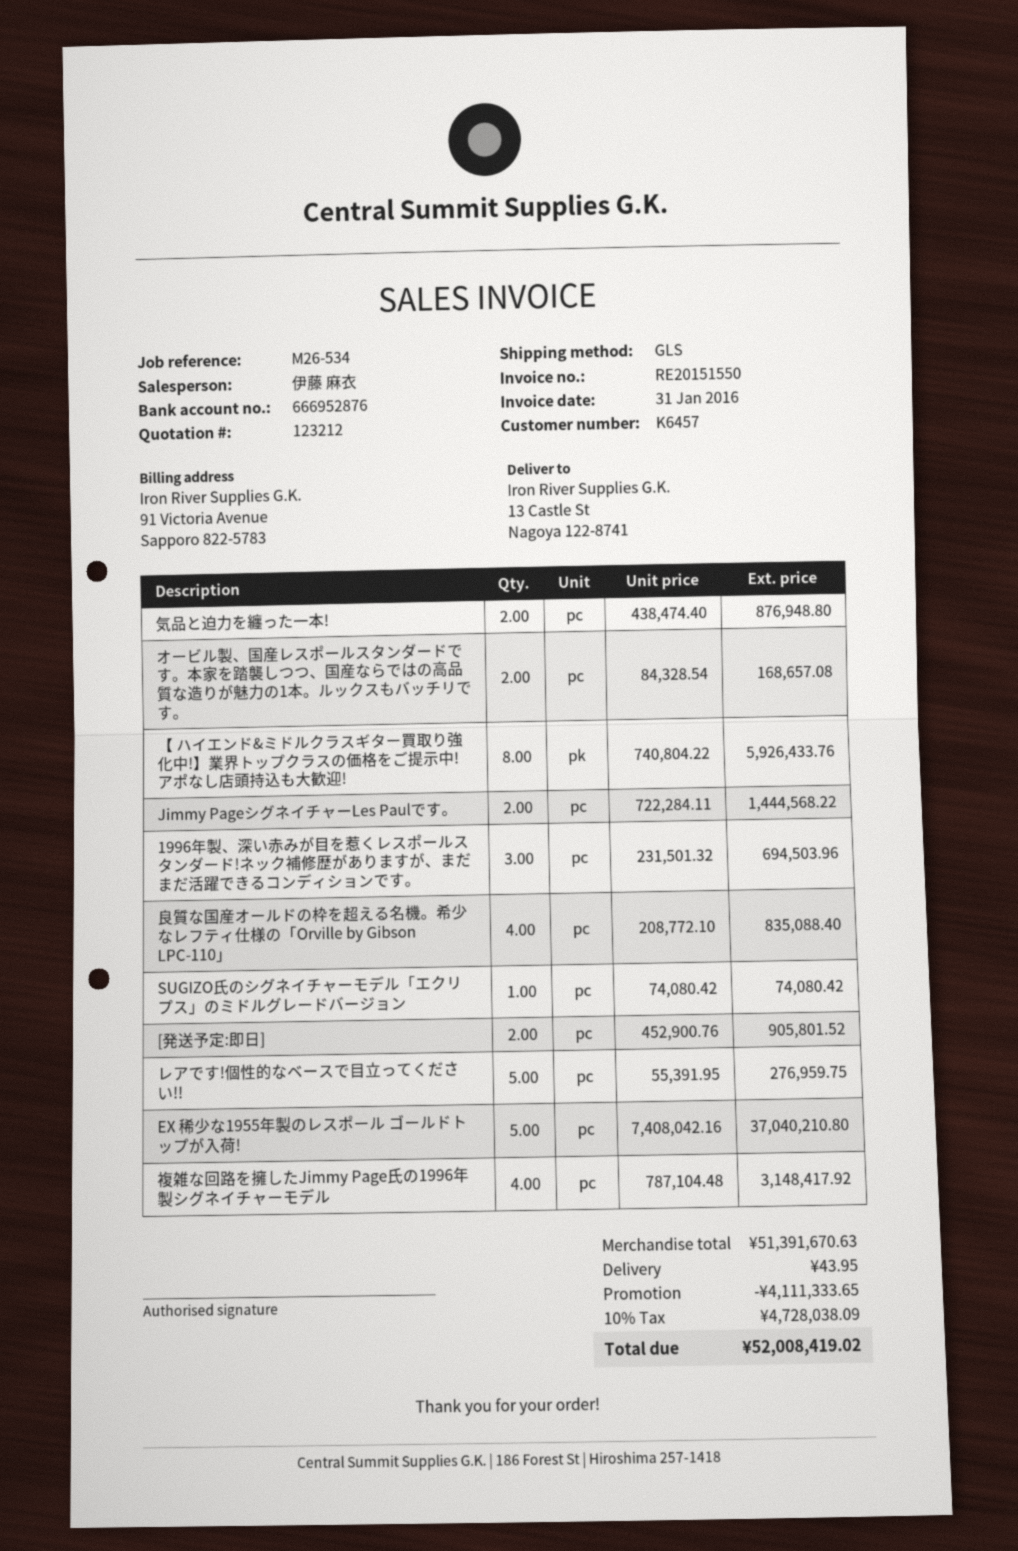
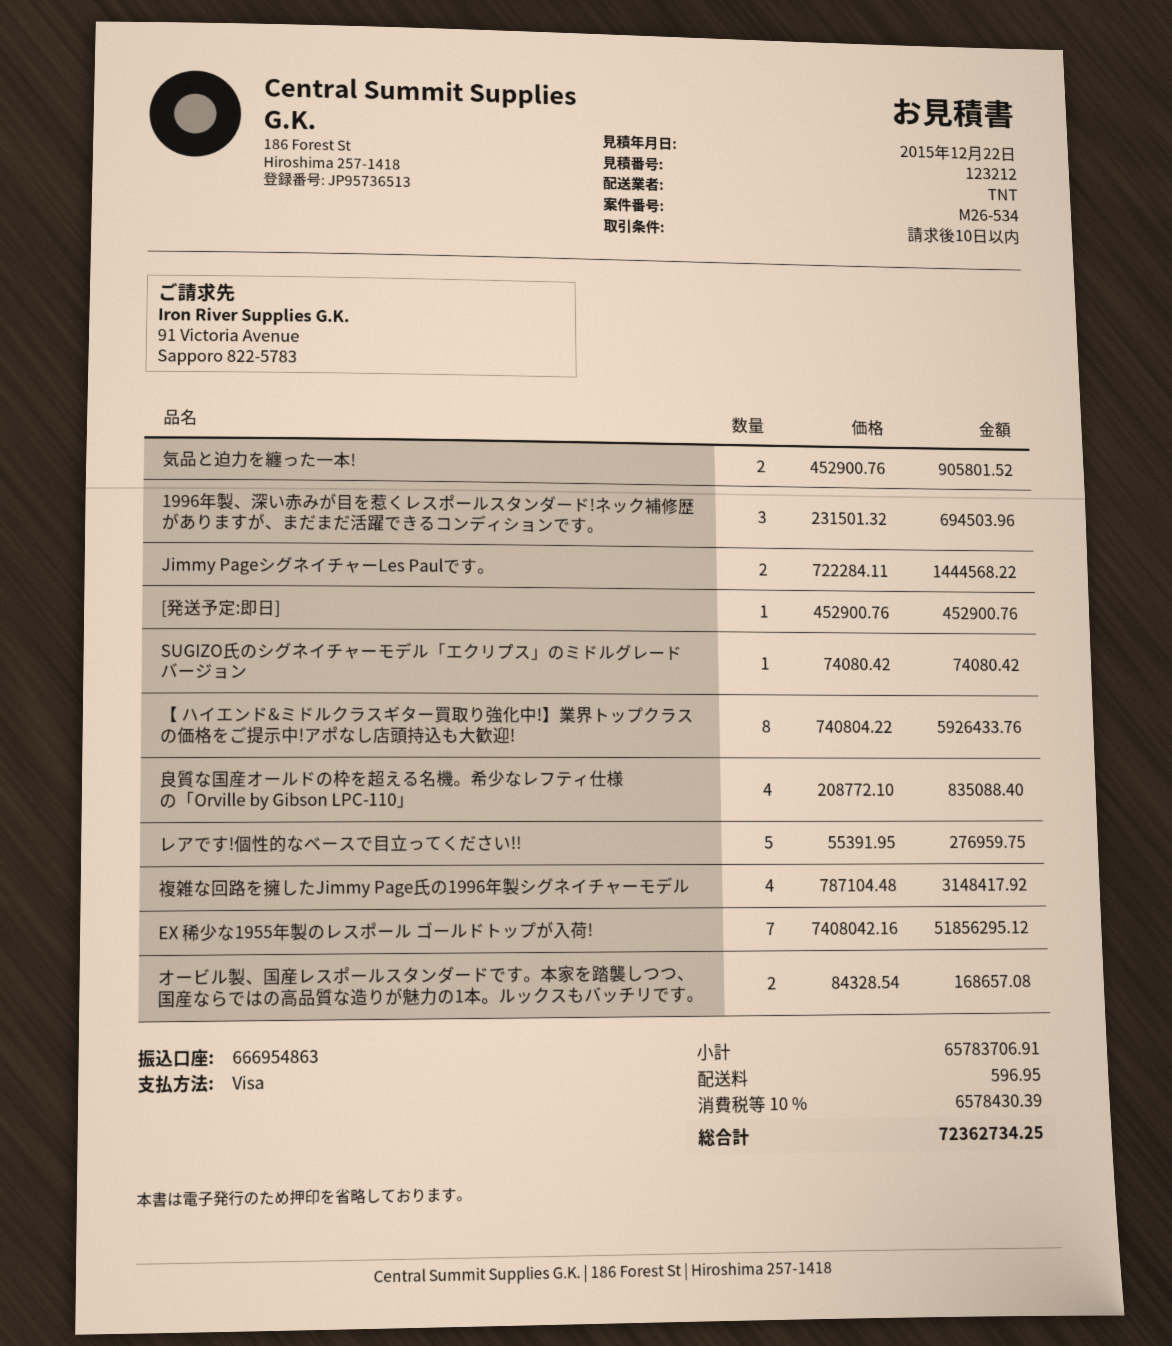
bank account: 666952876 -> 666954863
shipping method: GLS -> TNT
気品と迫力を纏った一本!: 2 x 438474.40 = 876948.80 -> 2 x 452900.76 = 905801.52
[発送予定:即日]: 2 x 452900.76 = 905801.52 -> 1 x 452900.76 = 452900.76
EX 稀少な1955年製のレスポール ゴールドトップが入荷!: 5 x 7408042.16 = 37040210.80 -> 7 x 7408042.16 = 51856295.12
subtotal: 51391670.63 -> 65783706.91
discount: 4111333.65 -> none
shipping: 43.95 -> 596.95
tax: 10% = 4728038.09 -> 10% = 6578430.39
total: 52008419.02 -> 72362734.25

